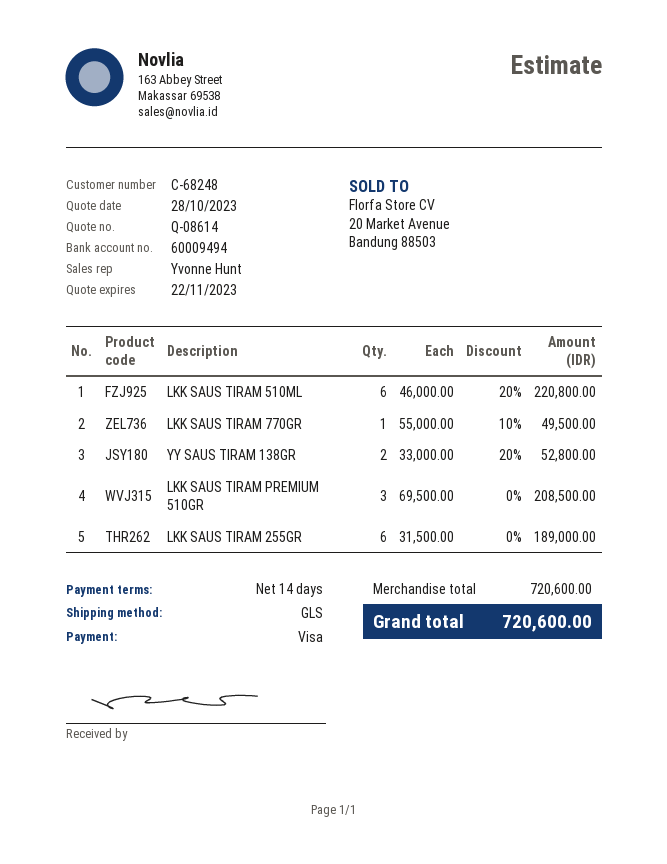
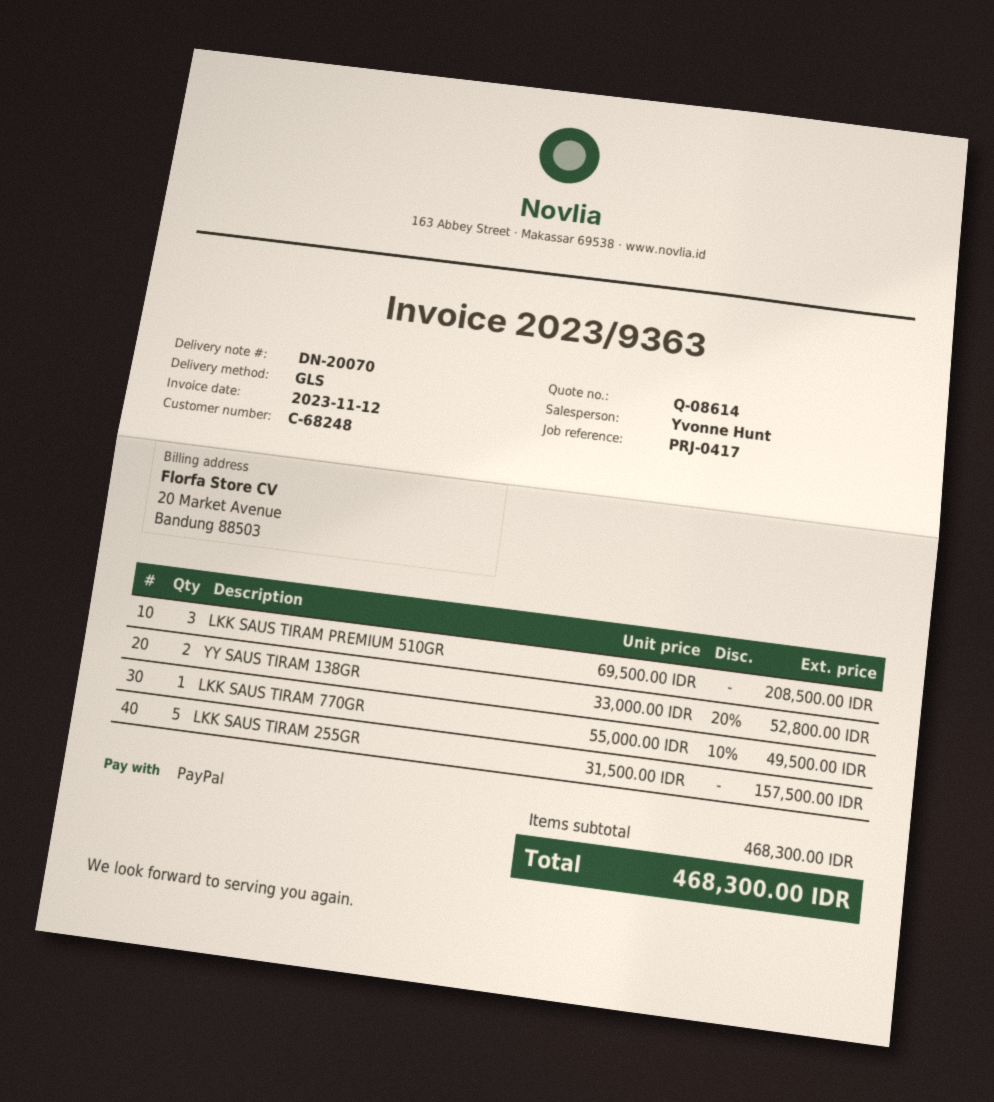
payment method: Visa -> PayPal
LKK SAUS TIRAM 510ML: 6 x 46000.00 - 20% = 220800.00 -> none
LKK SAUS TIRAM 255GR: 6 x 31500.00 = 189000.00 -> 5 x 31500.00 = 157500.00
subtotal: 720600.00 -> 468300.00
total: 720600.00 -> 468300.00

